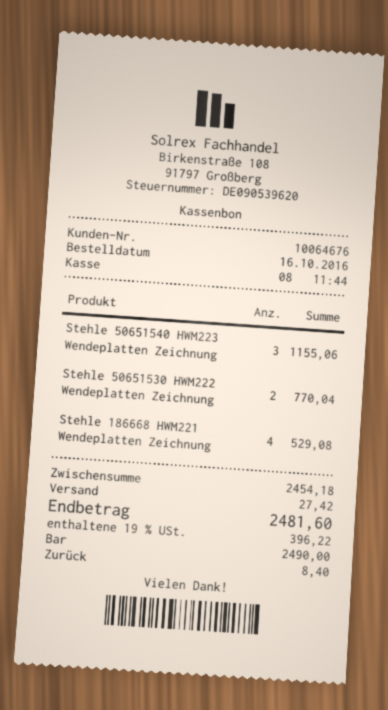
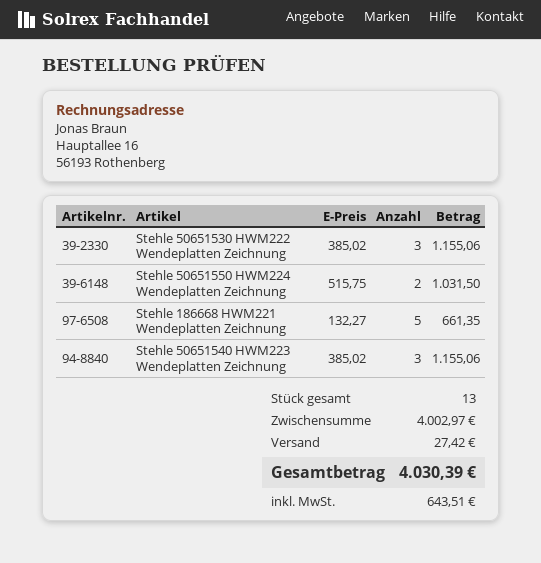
Stehle 50651530 HWM222 Wendeplatten Zeichnung: 2 for 770.04 -> 3 for 1155.06
Stehle 186668 HWM221 Wendeplatten Zeichnung: 4 for 529.08 -> 5 for 661.35
Stehle 50651550 HWM224 Wendeplatten Zeichnung: none -> 2 for 1031.50
subtotal: 2454.18 -> 4002.97
tax: 396.22 -> 643.51
total: 2481.60 -> 4030.39

